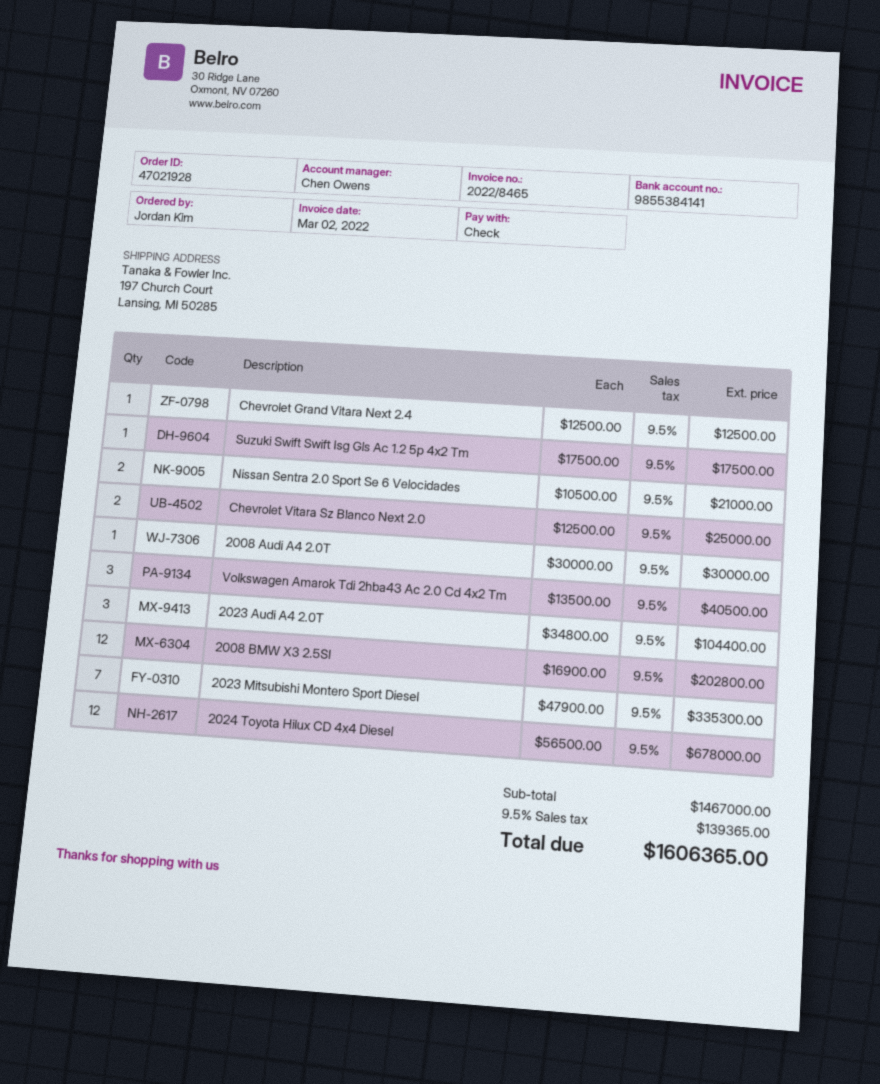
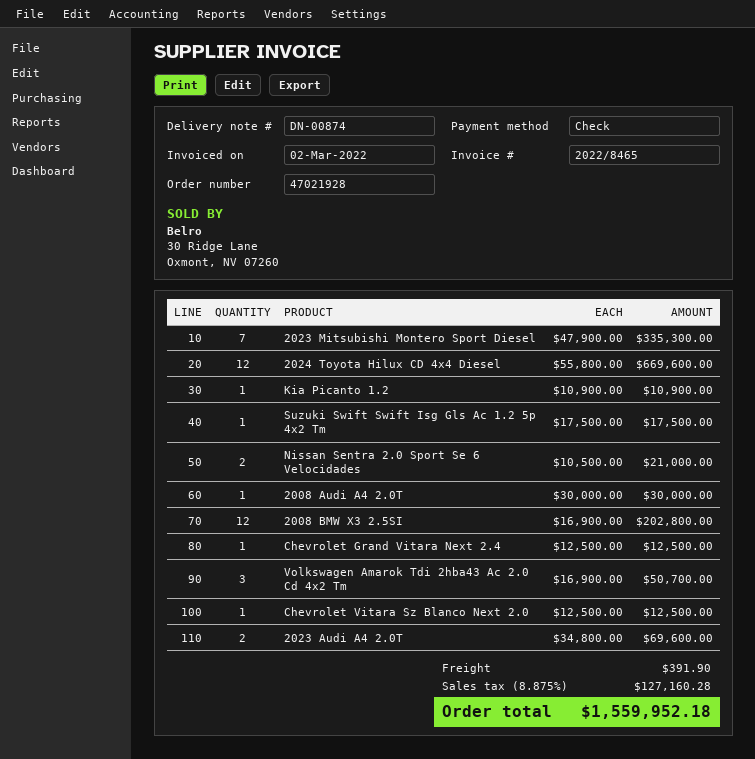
Chevrolet Vitara Sz Blanco Next 2.0: 2 x 12500.00 = 25000.00 -> 1 x 12500.00 = 12500.00
Volkswagen Amarok Tdi 2hba43 Ac 2.0 Cd 4x2 Tm: 3 x 13500.00 = 40500.00 -> 3 x 16900.00 = 50700.00
2023 Audi A4 2.0T: 3 x 34800.00 = 104400.00 -> 2 x 34800.00 = 69600.00
2024 Toyota Hilux CD 4x4 Diesel: 12 x 56500.00 = 678000.00 -> 12 x 55800.00 = 669600.00
Kia Picanto 1.2: none -> 1 x 10900.00 = 10900.00
shipping: none -> 391.90
tax: 9.5% = 139365.00 -> 8.875% = 127160.28
total: 1606365.00 -> 1559952.18

